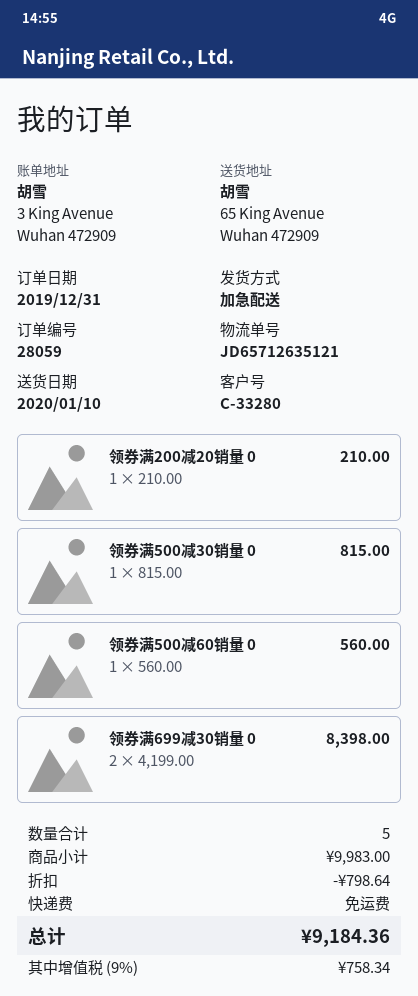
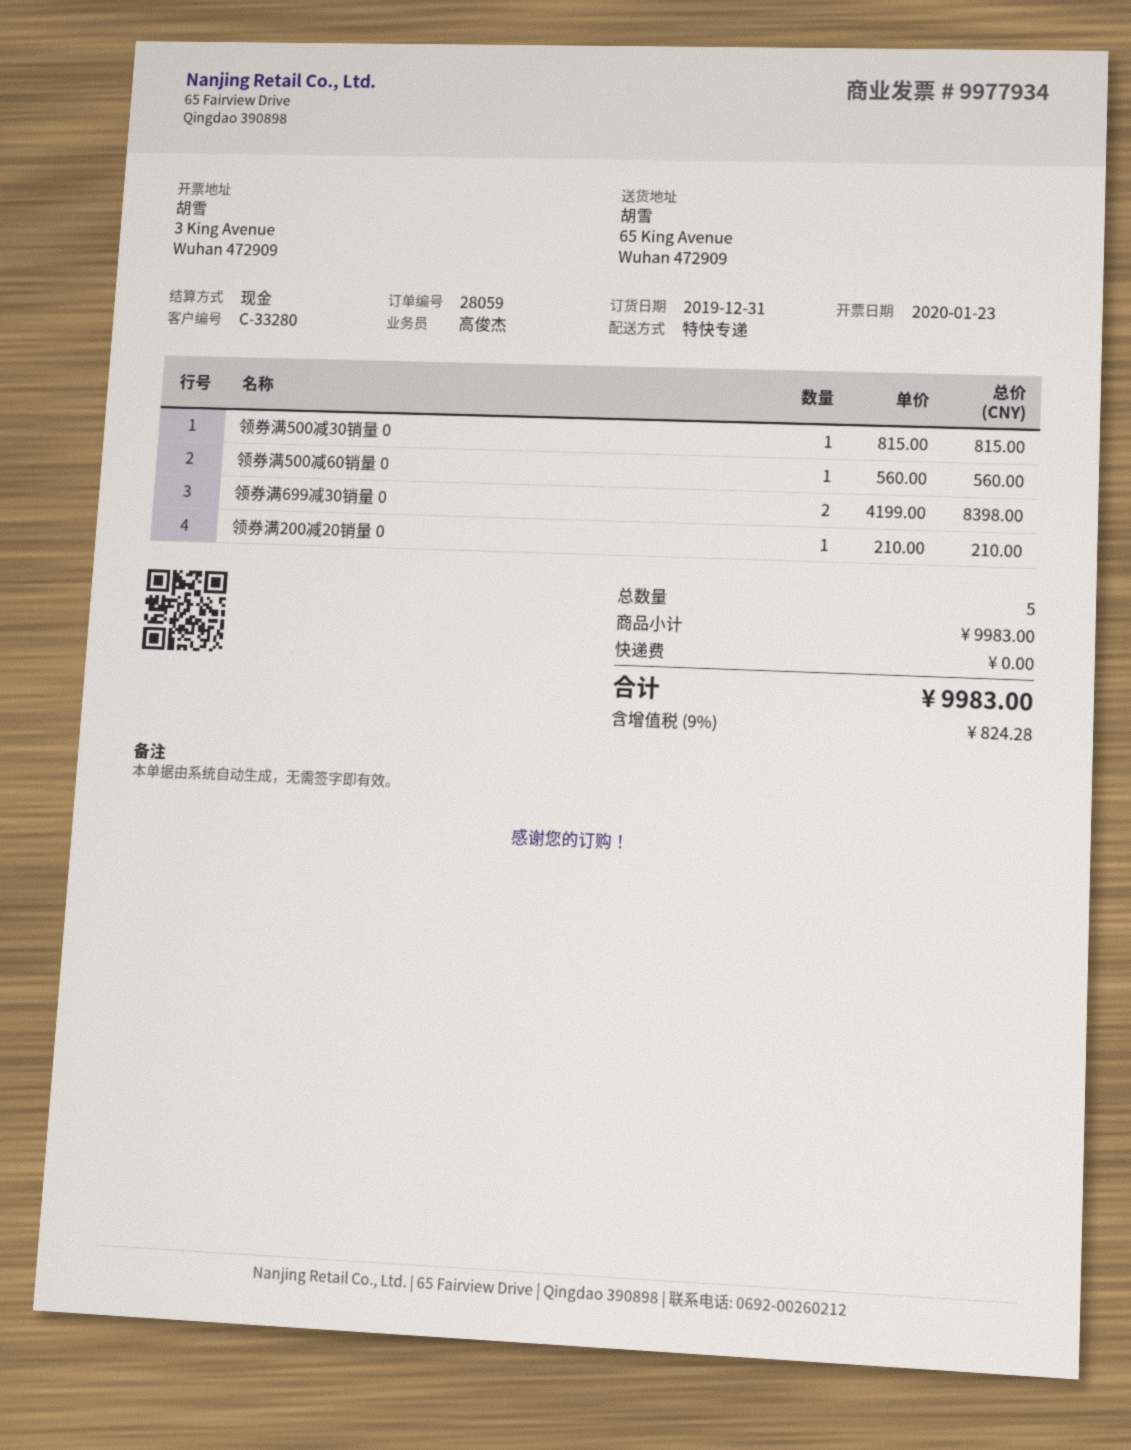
discount: 798.64 -> none
tax: 9% = 758.34 -> 9% = 824.28
total: 9184.36 -> 9983.00

